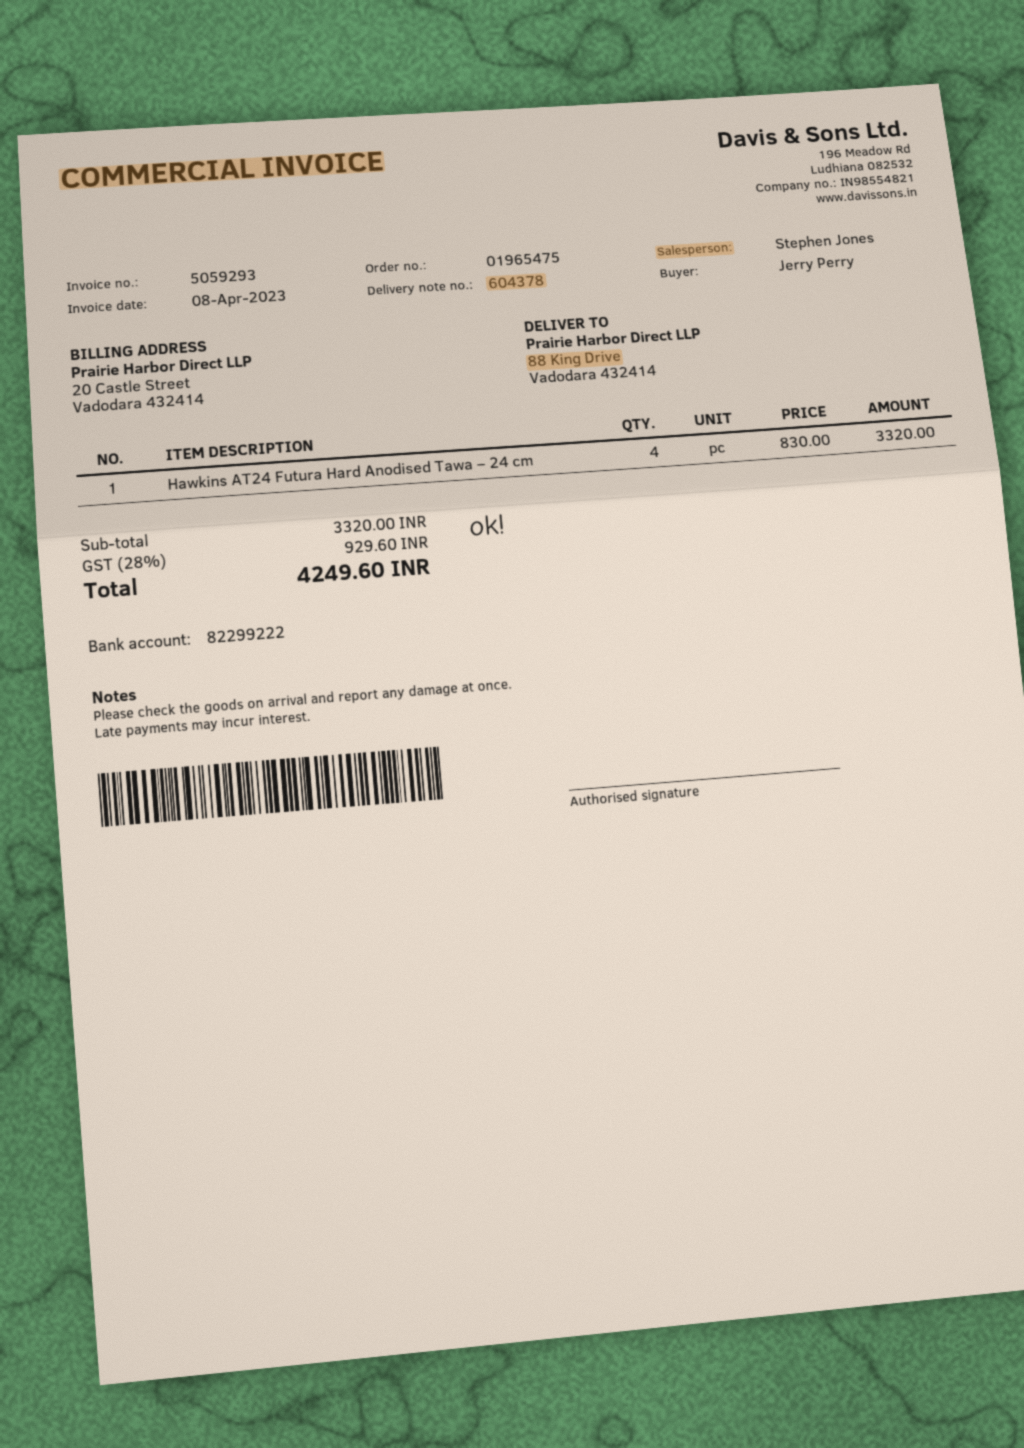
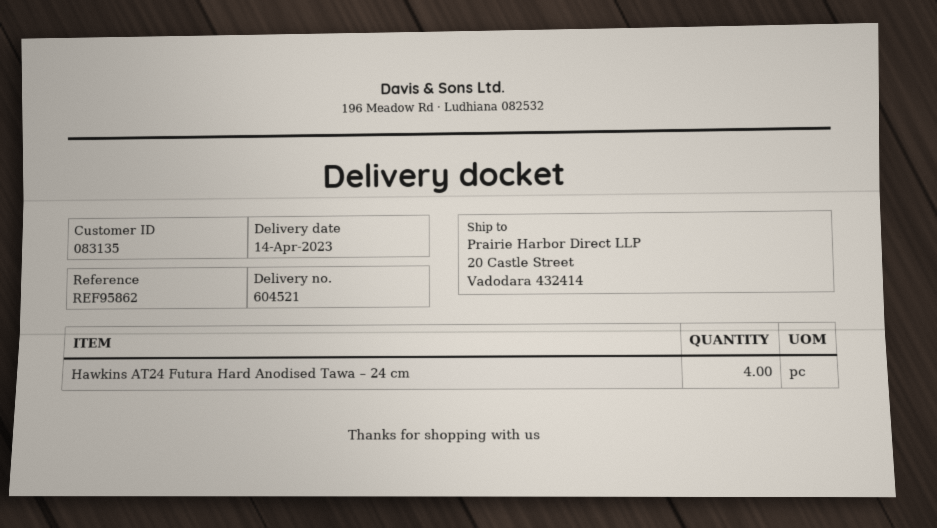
delivery note number: 604378 -> 604521
ship to: 88 King Drive, Vadodara 432414 -> 20 Castle Street, Vadodara 432414

